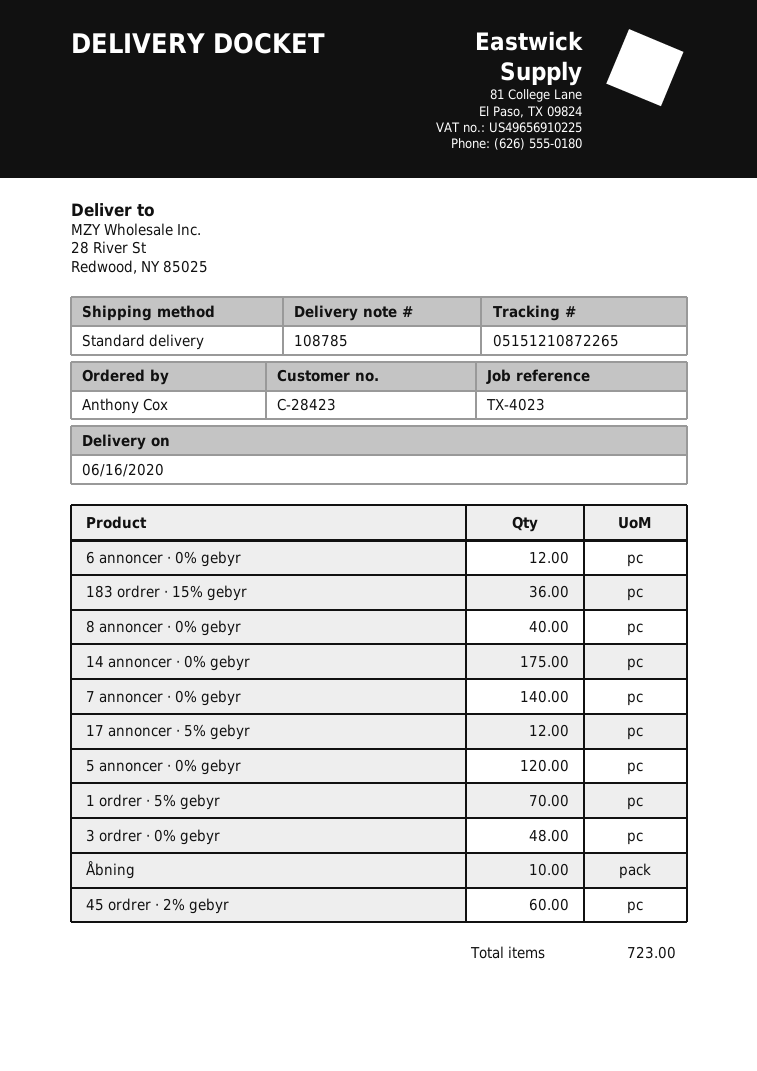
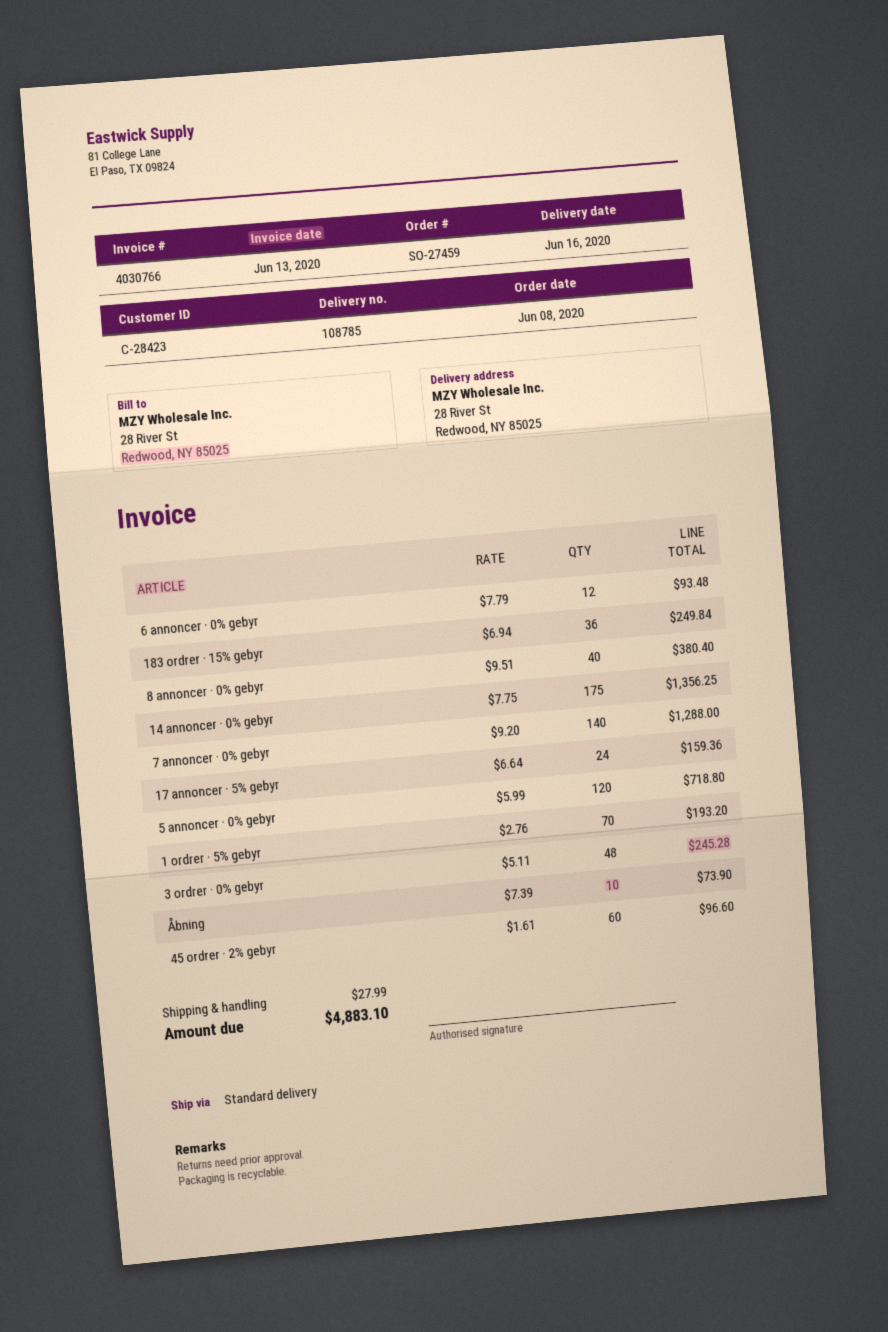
17 annoncer · 5% gebyr: 12 -> 24

